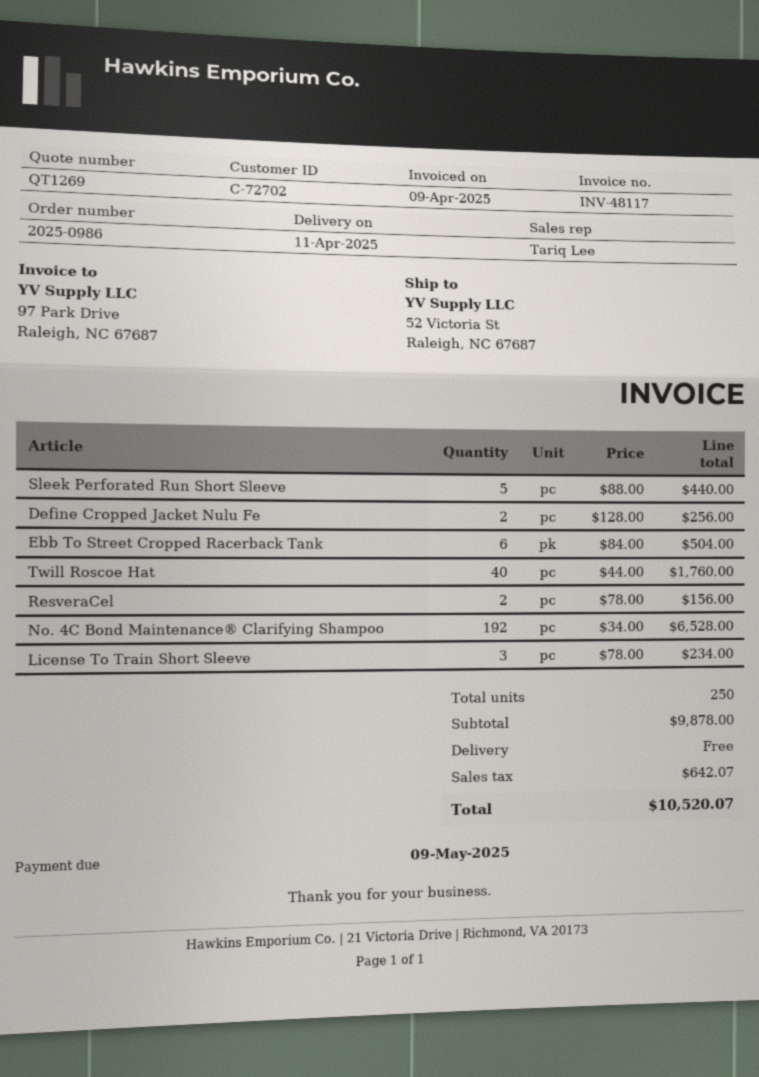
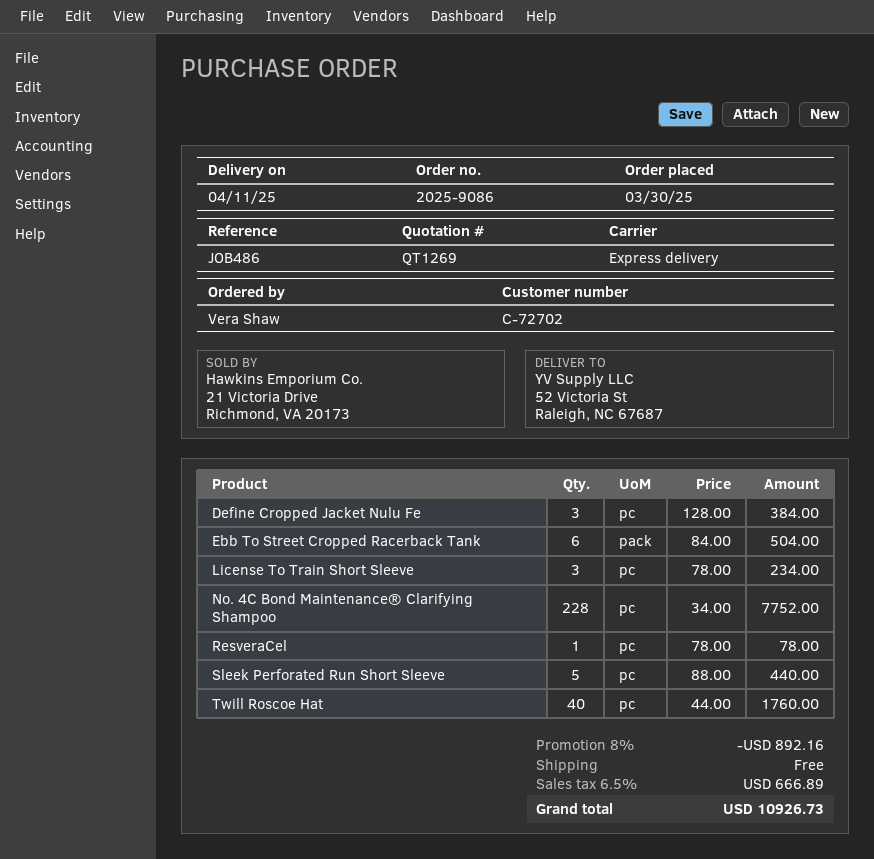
order number: 2025-0986 -> 2025-9086
Define Cropped Jacket Nulu Fe: 2 x 128.00 = 256.00 -> 3 x 128.00 = 384.00
ResveraCel: 2 x 78.00 = 156.00 -> 1 x 78.00 = 78.00
No. 4C Bond Maintenance® Clarifying Shampoo: 192 x 34.00 = 6528.00 -> 228 x 34.00 = 7752.00
discount: none -> 8% = 892.16
tax: 642.07 -> 666.89
total: 10520.07 -> 10926.73

